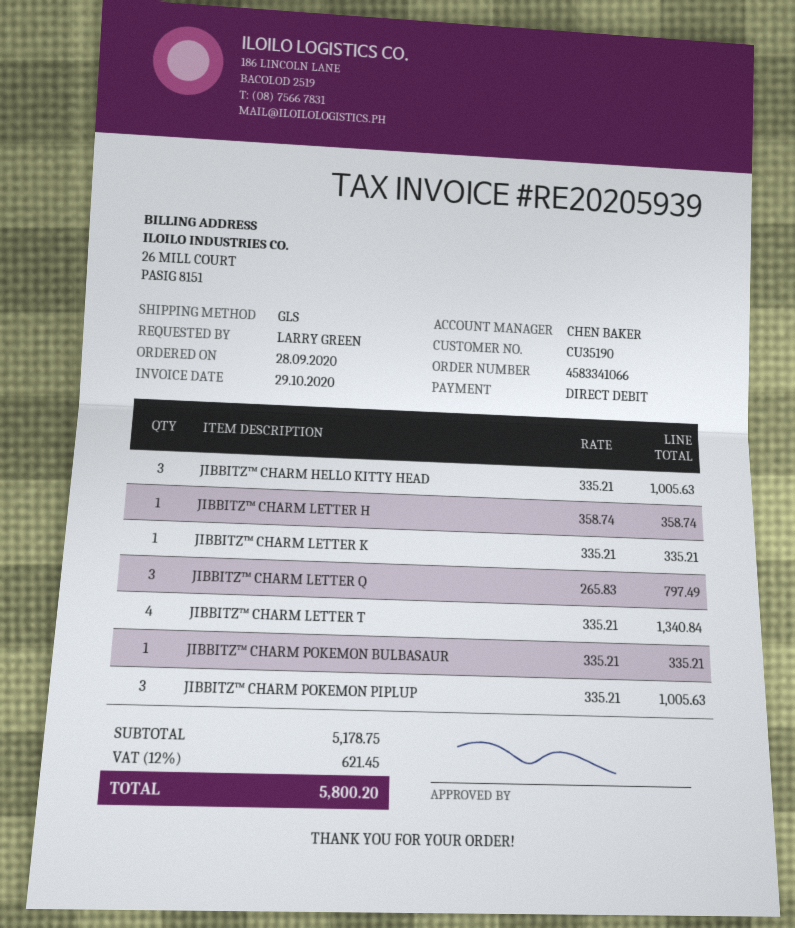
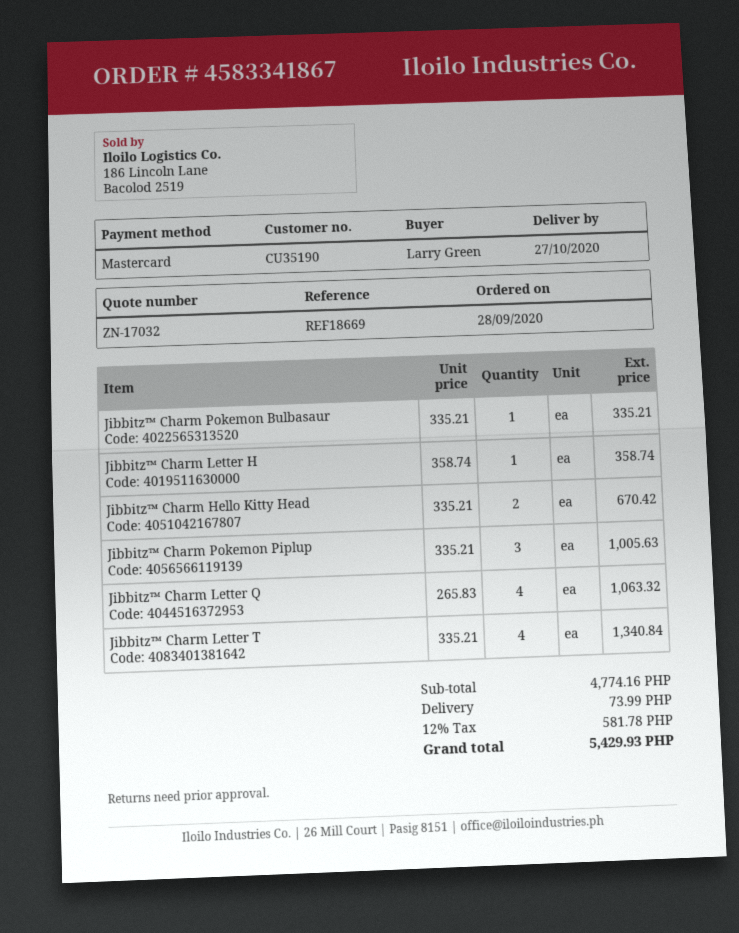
order number: 4583341066 -> 4583341867
payment method: direct debit -> Mastercard
JIBBITZ™ CHARM HELLO KITTY HEAD: 3 x 335.21 = 1005.63 -> 2 x 335.21 = 670.42
JIBBITZ™ CHARM LETTER K: 1 x 335.21 = 335.21 -> none
JIBBITZ™ CHARM LETTER Q: 3 x 265.83 = 797.49 -> 4 x 265.83 = 1063.32
subtotal: 5178.75 -> 4774.16
shipping: none -> 73.99
tax: 12% = 621.45 -> 12% = 581.78
total: 5800.20 -> 5429.93

